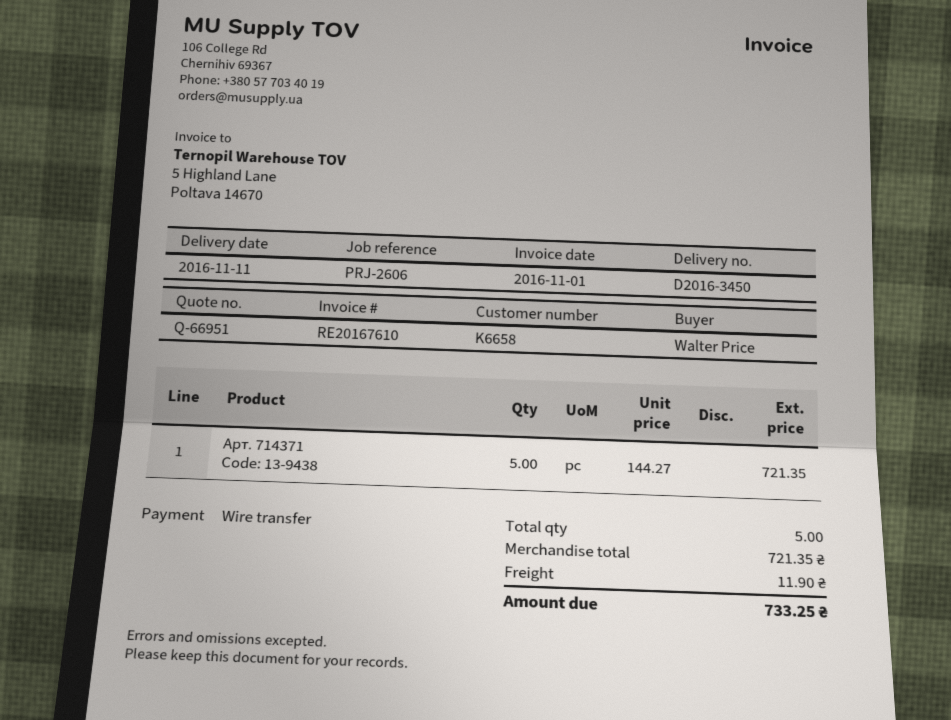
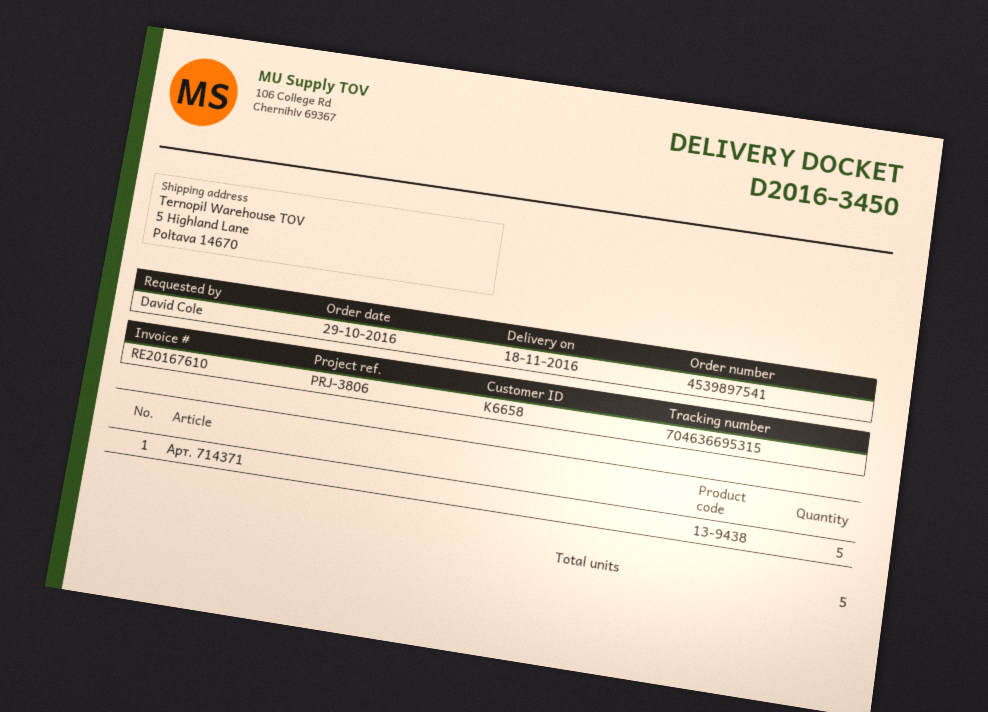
delivery date: 2016-11-11 -> 2016-11-18
reference: PRJ-2606 -> PRJ-3806
ordered by: Walter Price -> David Cole

